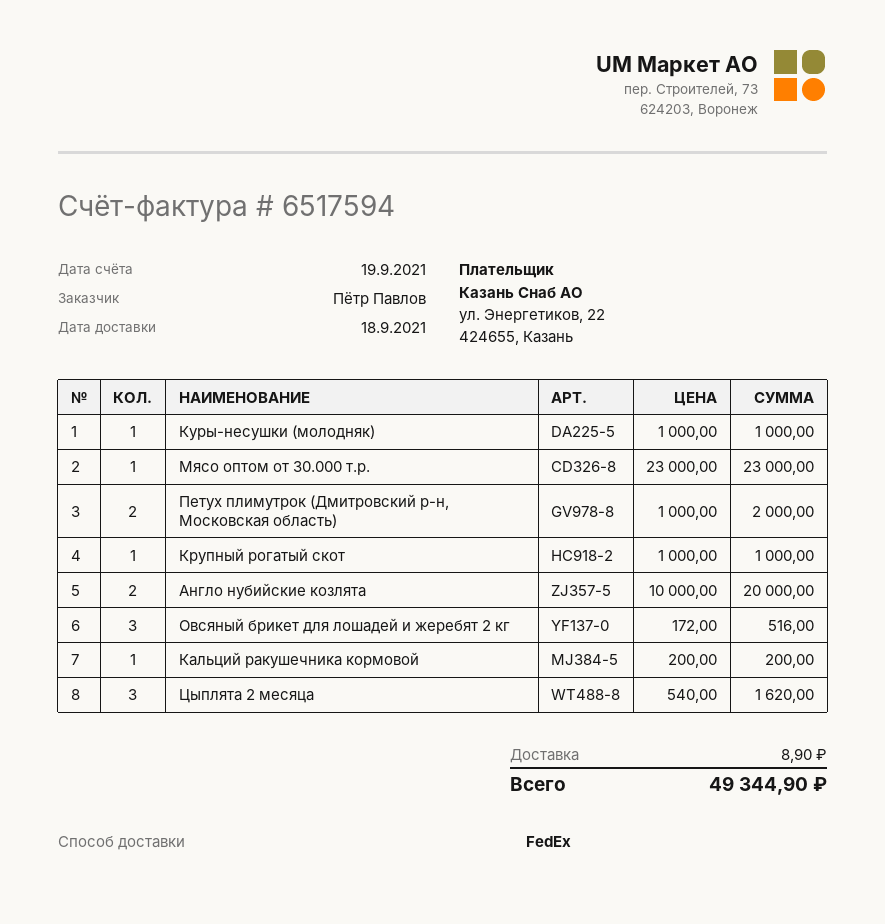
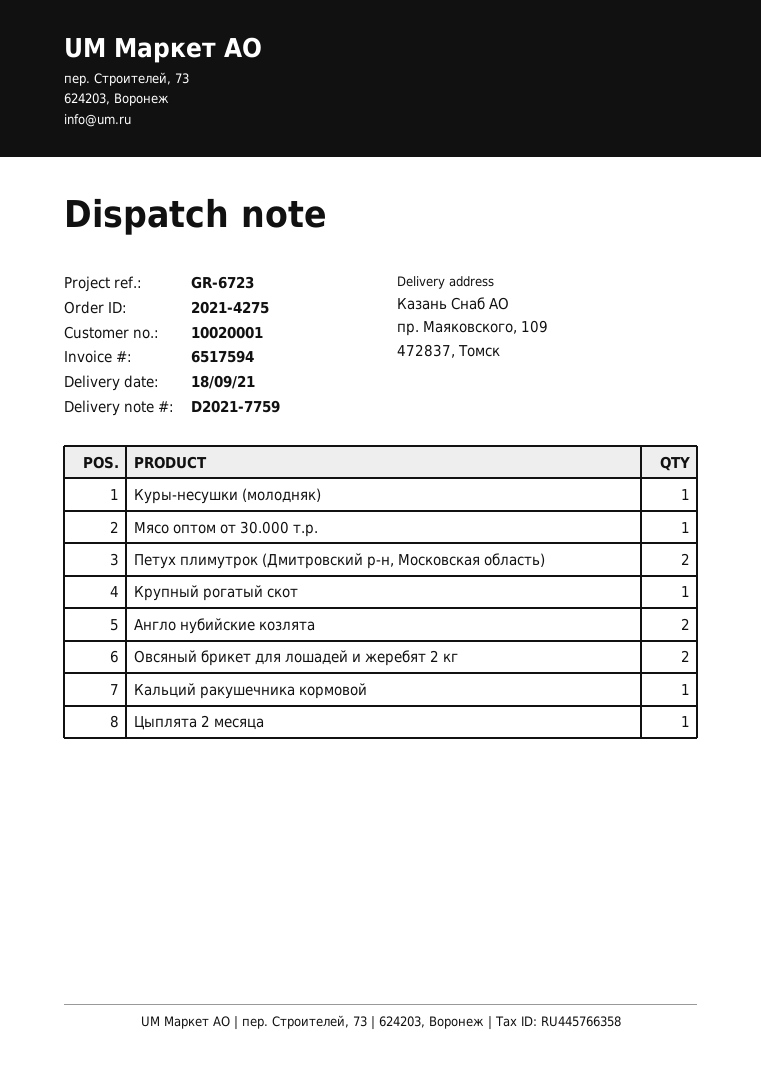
Овсяный брикет для лошадей и жеребят 2 кг: 3 -> 2
Цыплята 2 месяца: 3 -> 1

